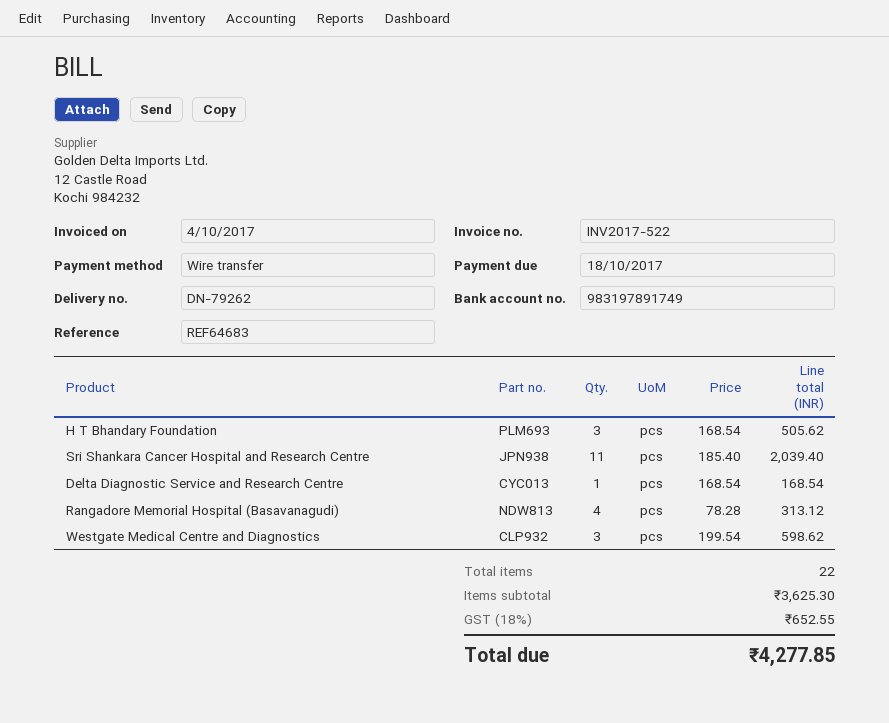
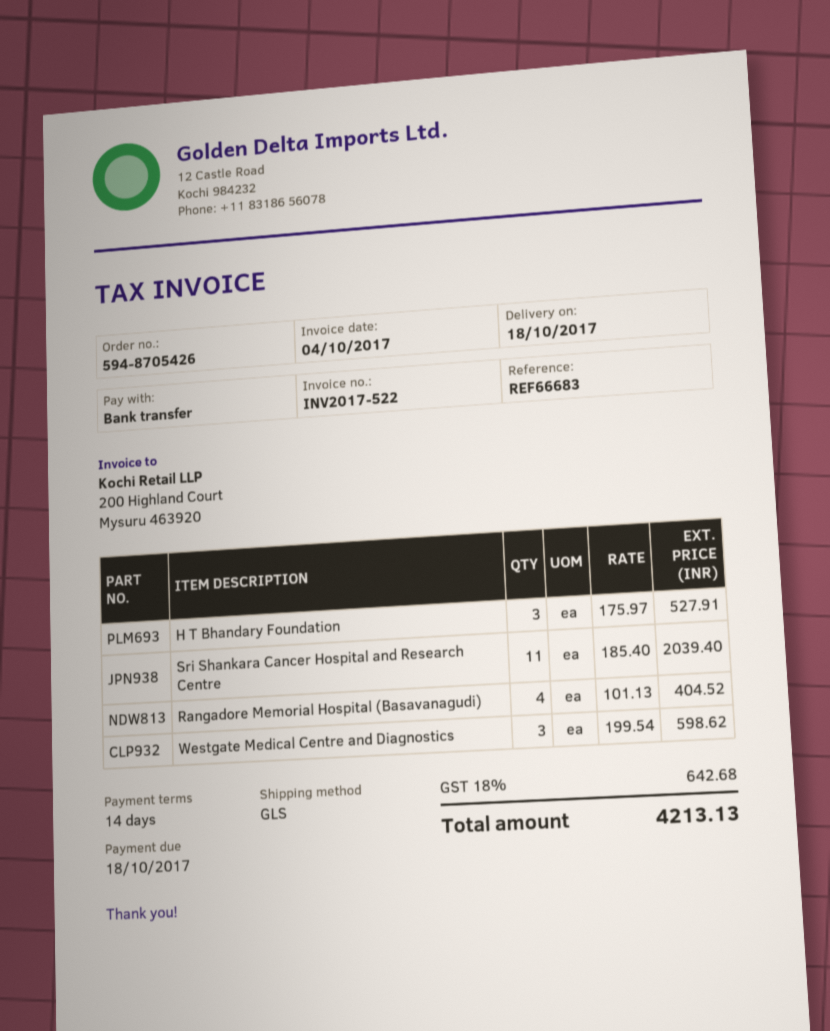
reference: REF64683 -> REF66683
H T Bhandary Foundation: 3 x 168.54 = 505.62 -> 3 x 175.97 = 527.91
Delta Diagnostic Service and Research Centre: 1 x 168.54 = 168.54 -> none
Rangadore Memorial Hospital (Basavanagudi): 4 x 78.28 = 313.12 -> 4 x 101.13 = 404.52
tax: 18% = 652.55 -> 18% = 642.68
total: 4277.85 -> 4213.13

